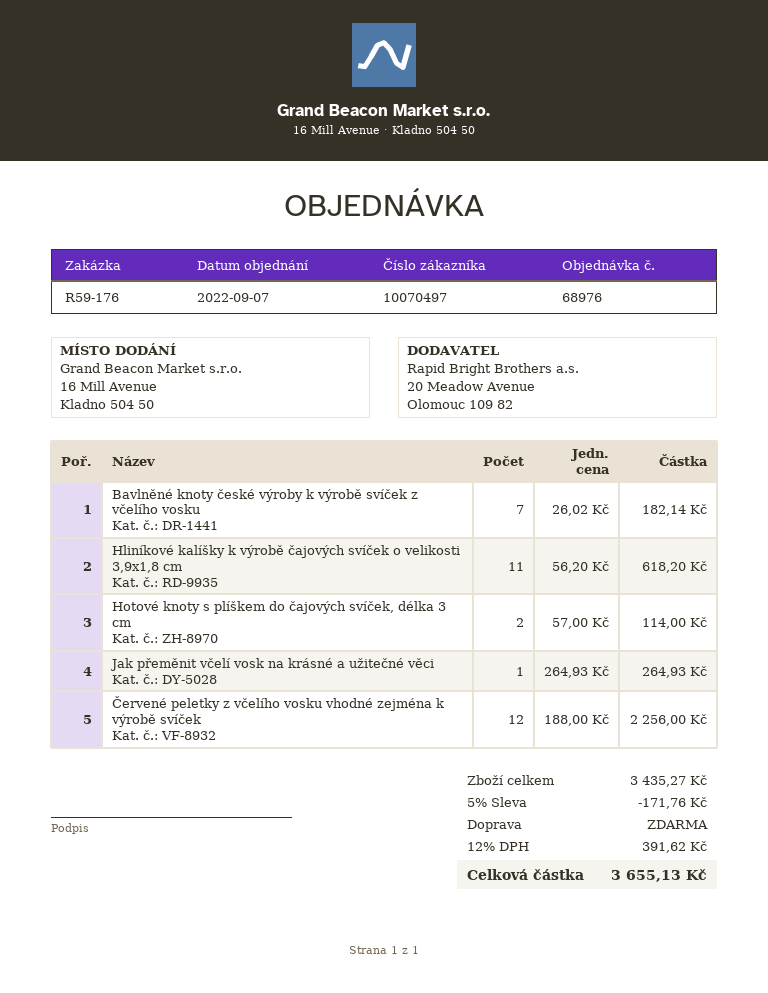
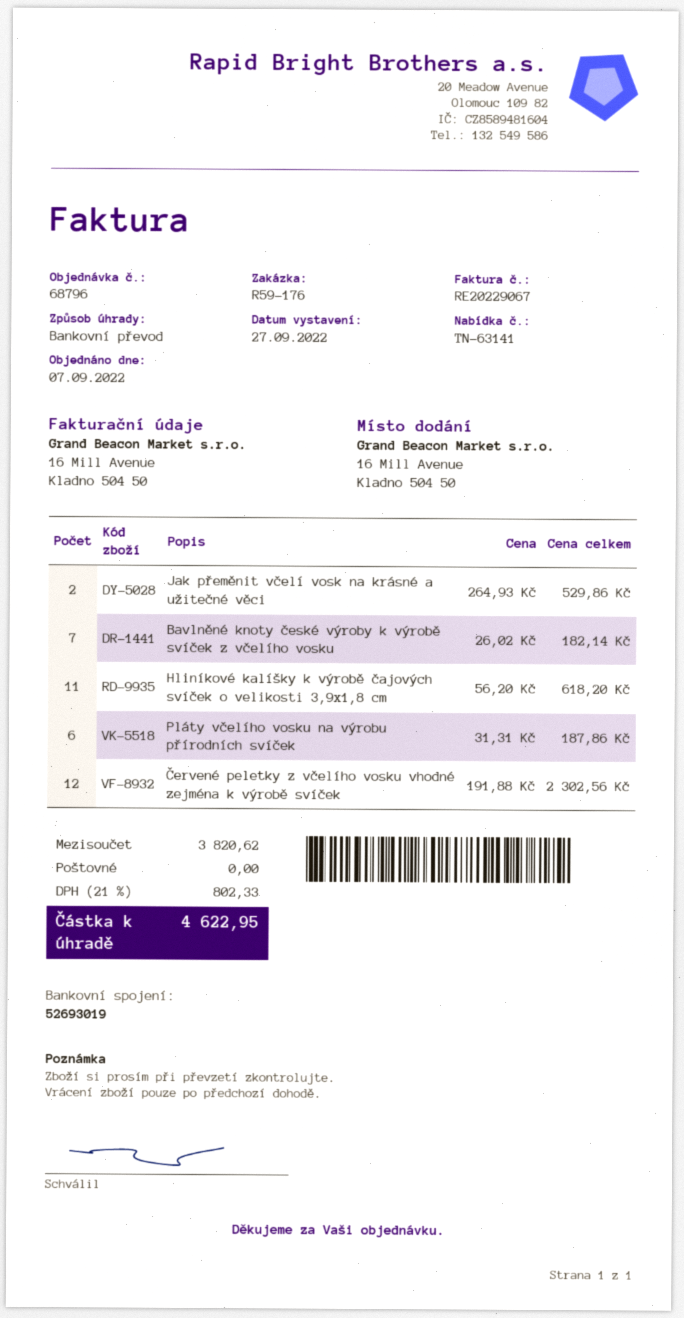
order number: 68976 -> 68796
Hotové knoty s plíškem do čajových svíček, délka 3 cm: 2 x 57.00 = 114.00 -> none
Jak přeměnit včelí vosk na krásné a užitečné věci: 1 x 264.93 = 264.93 -> 2 x 264.93 = 529.86
Červené peletky z včelího vosku vhodné zejména k výrobě svíček: 12 x 188.00 = 2256.00 -> 12 x 191.88 = 2302.56
Pláty včelího vosku na výrobu přírodních svíček: none -> 6 x 31.31 = 187.86
subtotal: 3435.27 -> 3820.62
discount: 5% = 171.76 -> none
tax: 12% = 391.62 -> 21% = 802.33
total: 3655.13 -> 4622.95

